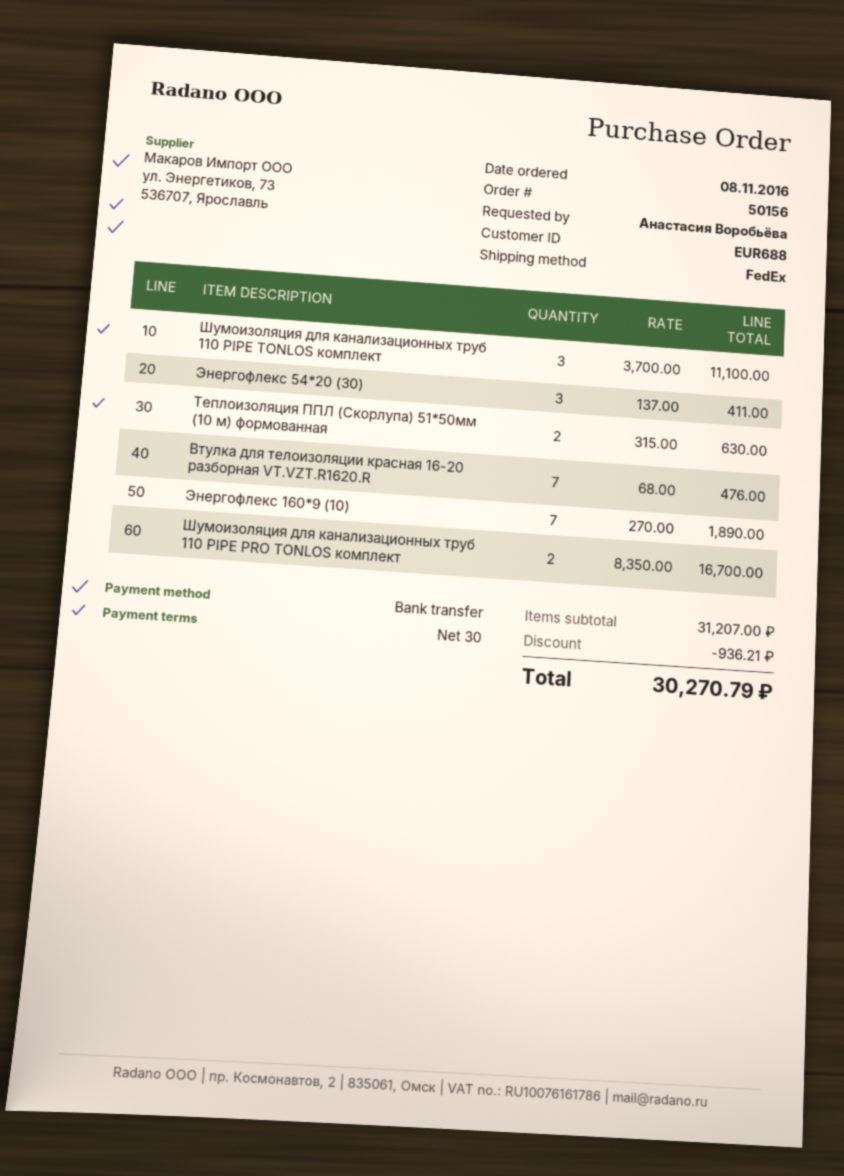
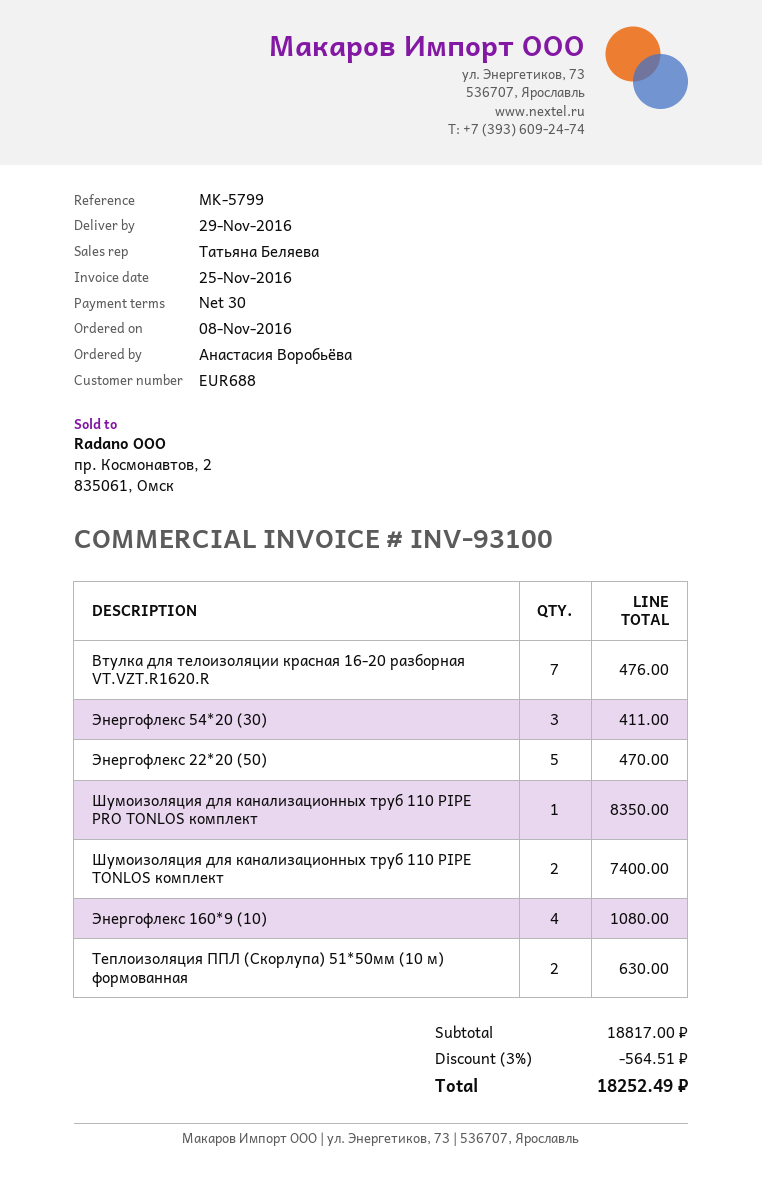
Шумоизоляция для канализационных труб 110 PIPE TONLOS комплект: 3 for 11100.00 -> 2 for 7400.00
Энергофлекс 160*9 (10): 7 for 1890.00 -> 4 for 1080.00
Шумоизоляция для канализационных труб 110 PIPE PRO TONLOS комплект: 2 for 16700.00 -> 1 for 8350.00
Энергофлекс 22*20 (50): none -> 5 for 470.00
subtotal: 31207.00 -> 18817.00
discount: 936.21 -> 564.51
total: 30270.79 -> 18252.49

